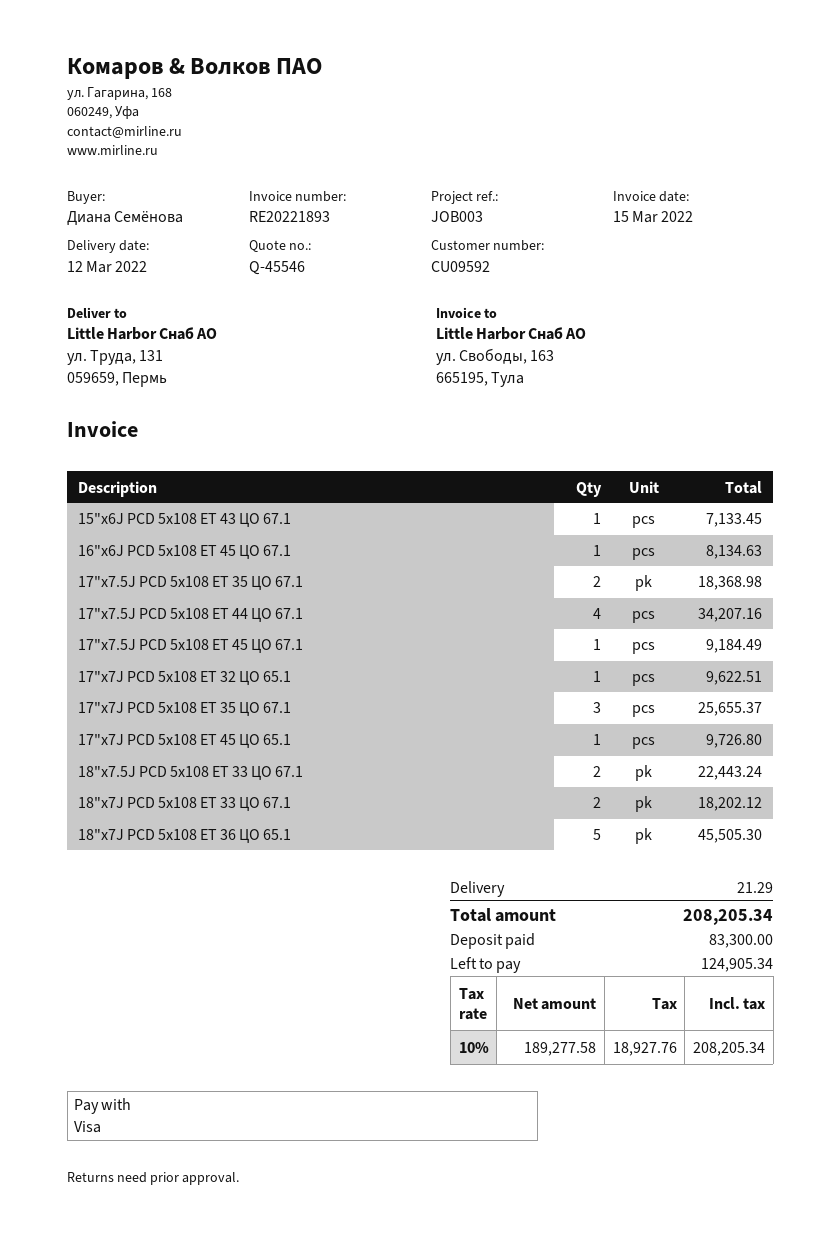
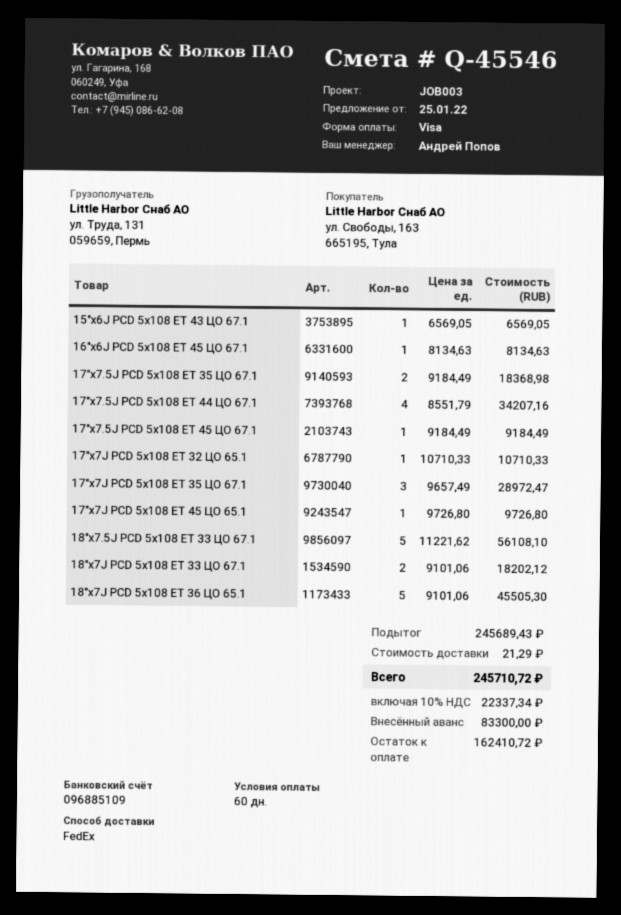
15"x6J PCD 5x108 ЕТ 43 ЦО 67.1: 1 for 7133.45 -> 1 for 6569.05
17"x7J PCD 5x108 ЕТ 32 ЦО 65.1: 1 for 9622.51 -> 1 for 10710.33
17"x7J PCD 5x108 ЕТ 35 ЦО 67.1: 3 for 25655.37 -> 3 for 28972.47
18"x7.5J PCD 5x108 ЕТ 33 ЦО 67.1: 2 for 22443.24 -> 5 for 56108.10
tax: 10% = 18927.76 -> 10% = 22337.34
total: 208205.34 -> 245710.72
balance: 124905.34 -> 162410.72

